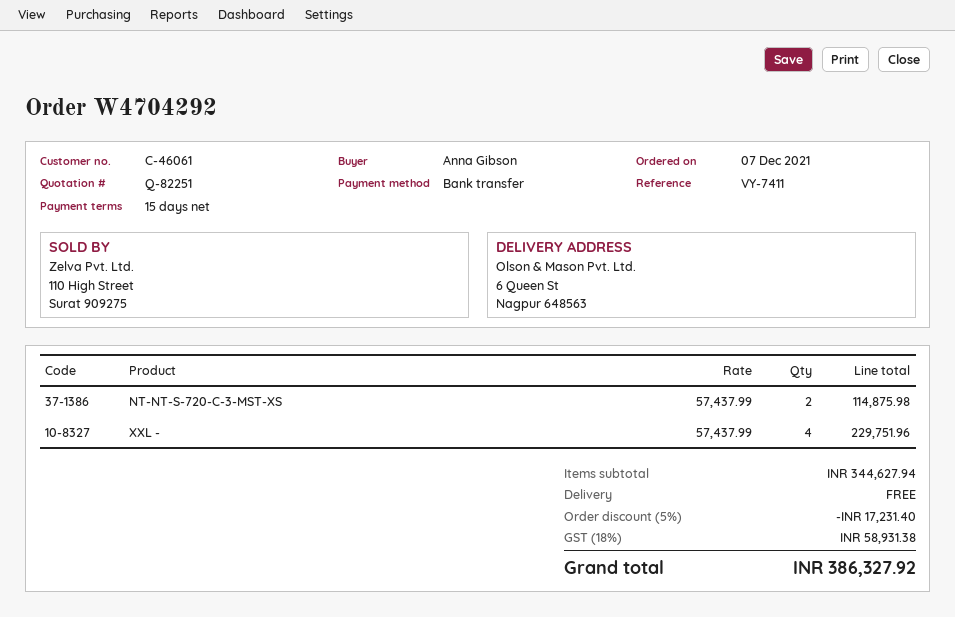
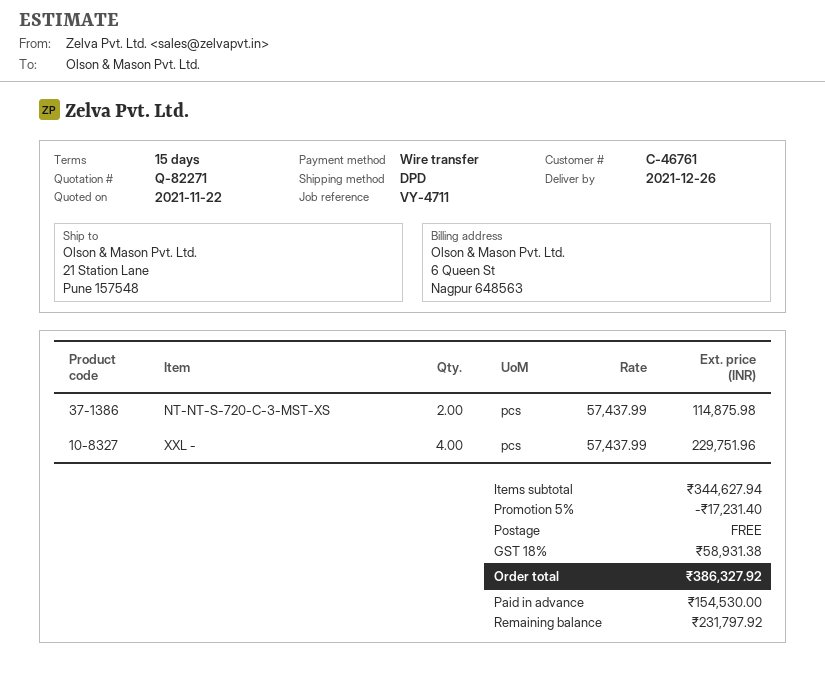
quote number: Q-82251 -> Q-82271
customer number: C-46061 -> C-46761
reference: VY-7411 -> VY-4711
ship to: 6 Queen St, Nagpur 648563 -> 21 Station Lane, Pune 157548

